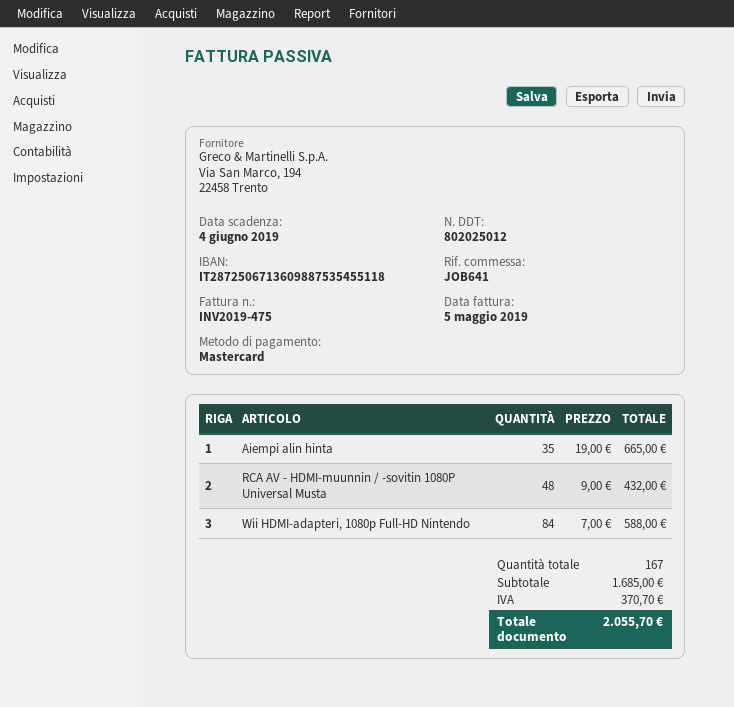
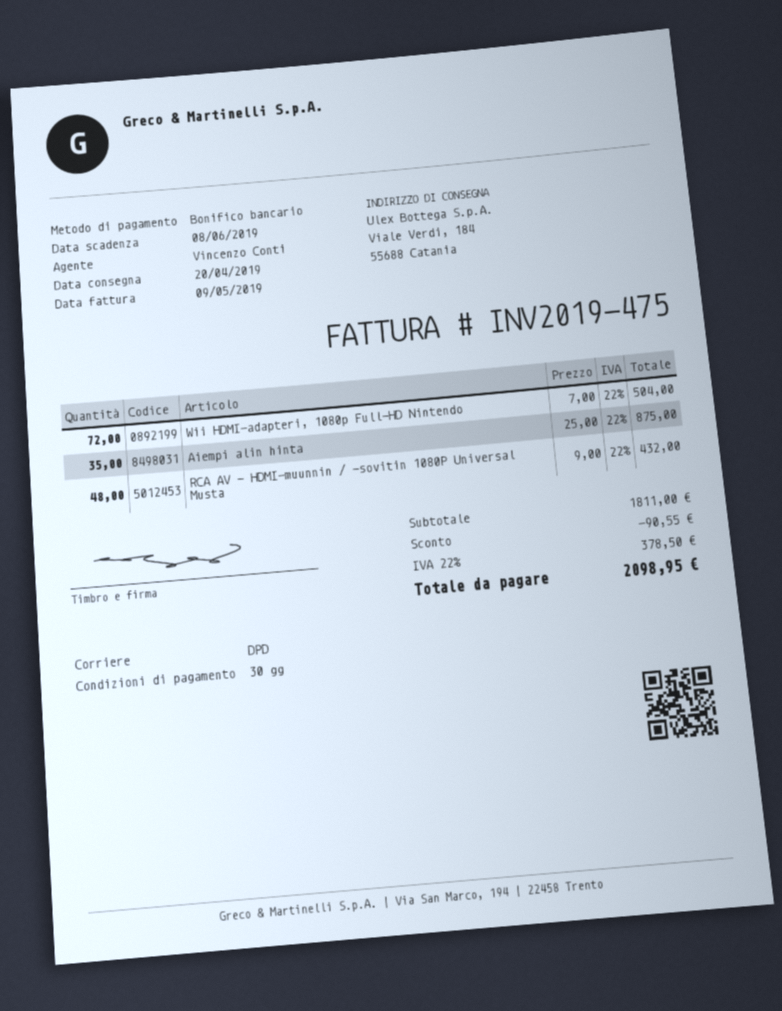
invoice date: 2019-05-05 -> 2019-05-09
due date: 2019-06-04 -> 2019-06-08
payment method: Mastercard -> bank transfer
Aiempi alin hinta: 35 x 19.00 = 665.00 -> 35 x 25.00 = 875.00
Wii HDMI-adapteri, 1080p Full-HD Nintendo: 84 x 7.00 = 588.00 -> 72 x 7.00 = 504.00
subtotal: 1685.00 -> 1811.00
discount: none -> 90.55
tax: 370.70 -> 378.50
total: 2055.70 -> 2098.95

